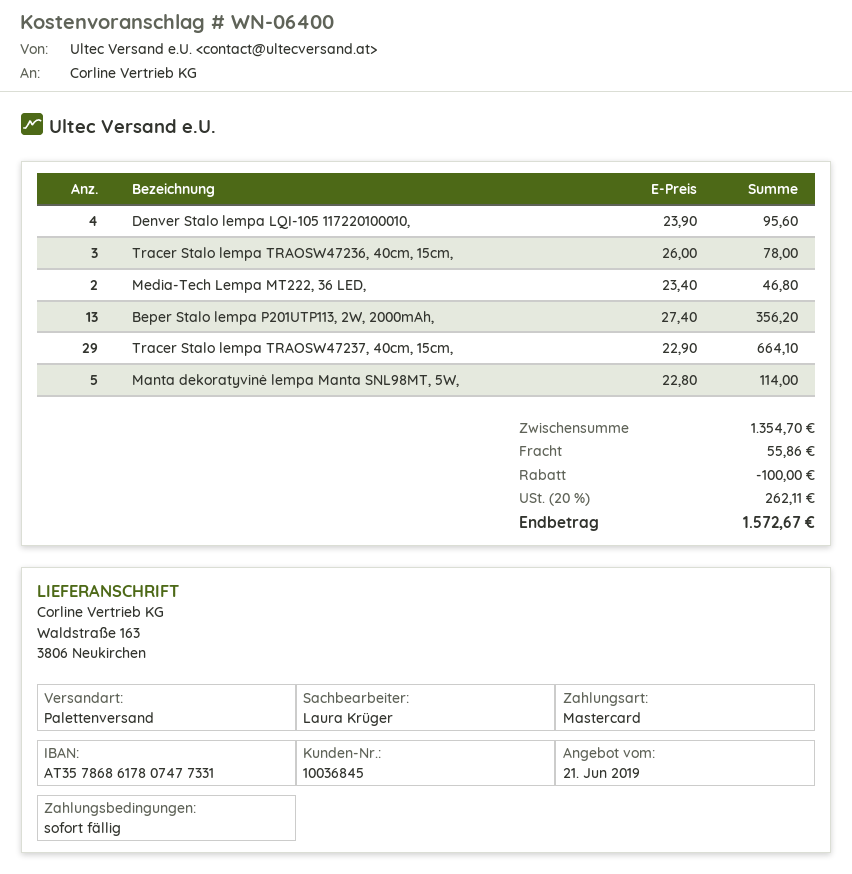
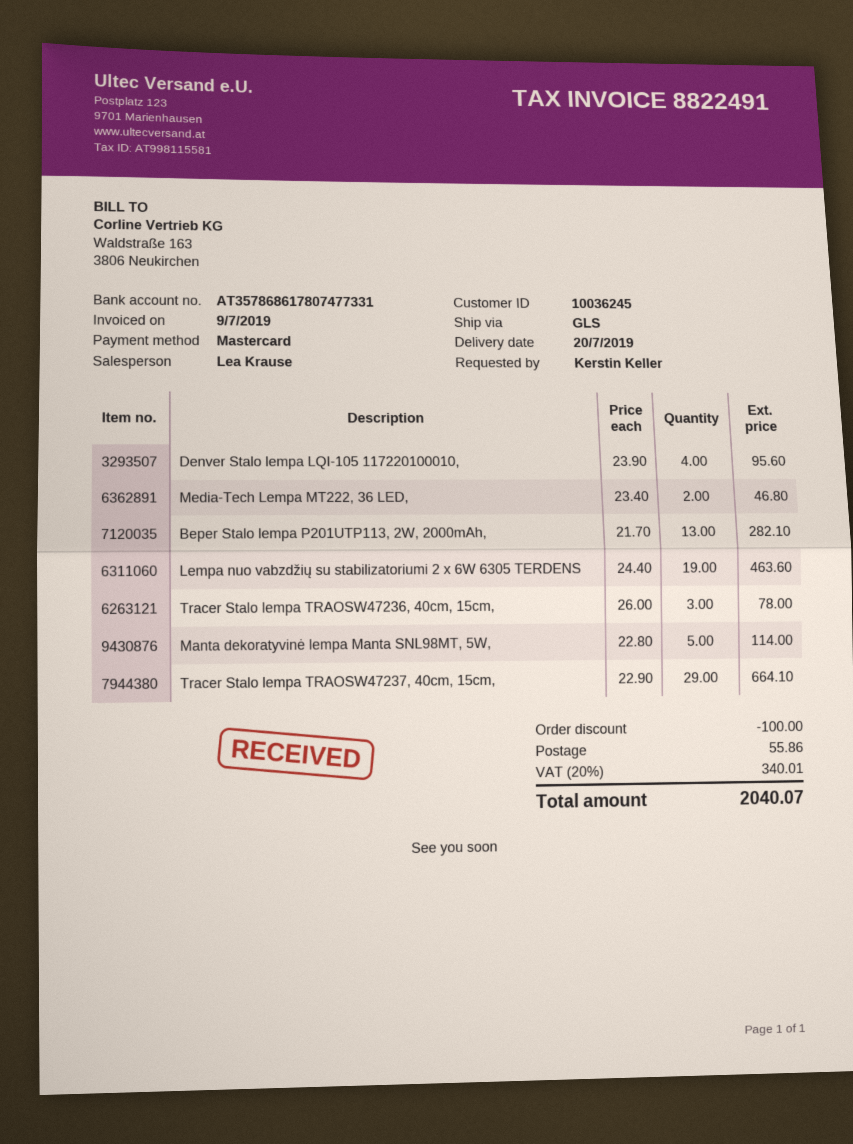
customer number: 10036845 -> 10036245
sales rep: Laura Krüger -> Lea Krause
shipping method: pallet freight -> GLS
Beper Stalo lempa P201UTP113, 2W, 2000mAh,: 13 x 27.40 = 356.20 -> 13 x 21.70 = 282.10
Lempa nuo vabzdžių su stabilizatoriumi 2 x 6W 6305 TERDENS: none -> 19 x 24.40 = 463.60
tax: 20% = 262.11 -> 20% = 340.01
total: 1572.67 -> 2040.07

